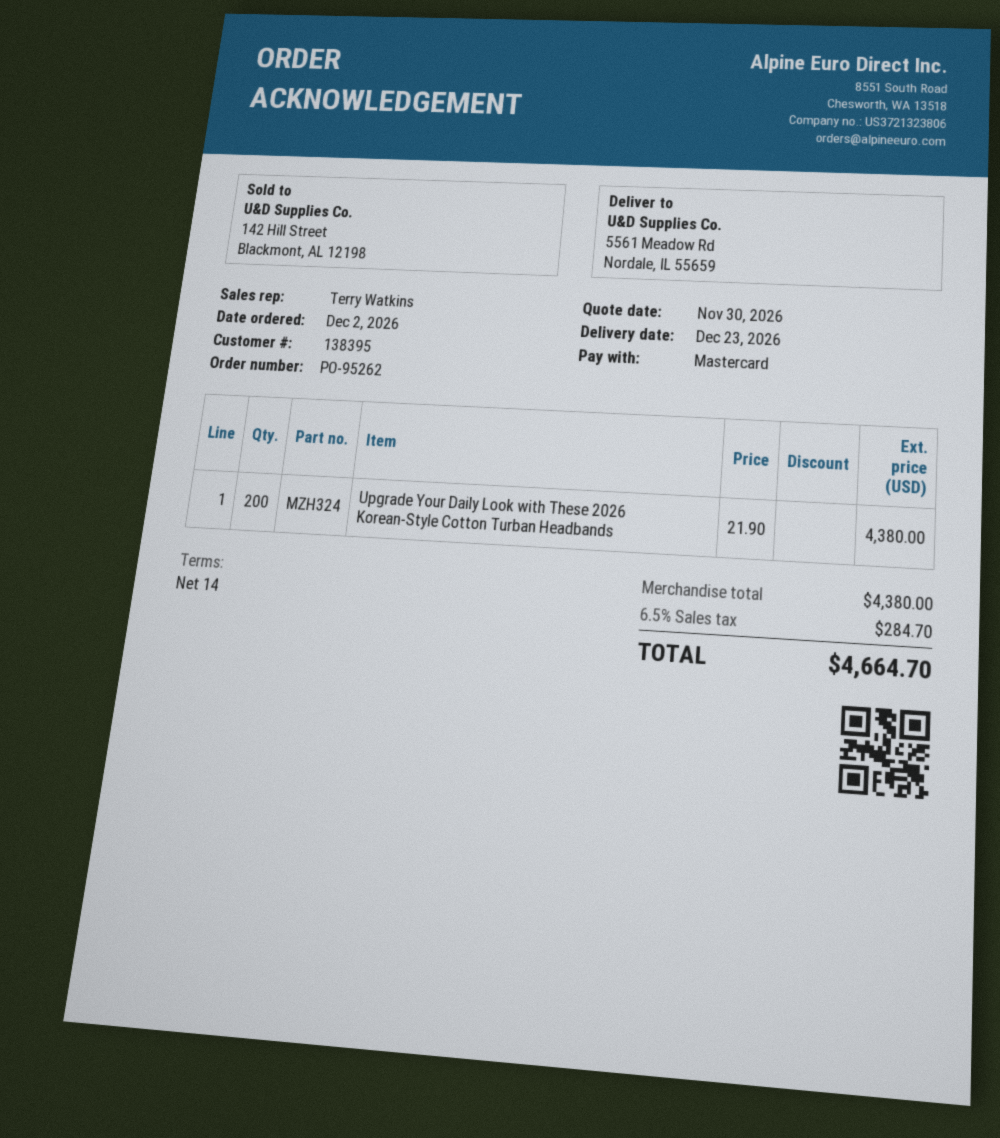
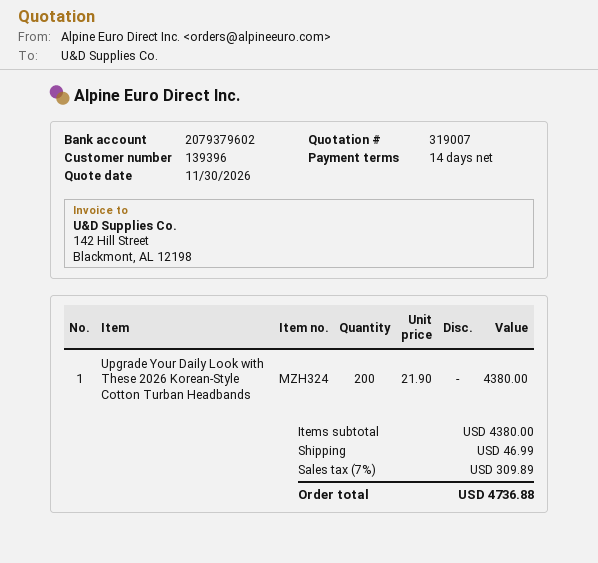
customer number: 138395 -> 139396
shipping: none -> 46.99
tax: 6.5% = 284.70 -> 7% = 309.89
total: 4664.70 -> 4736.88

